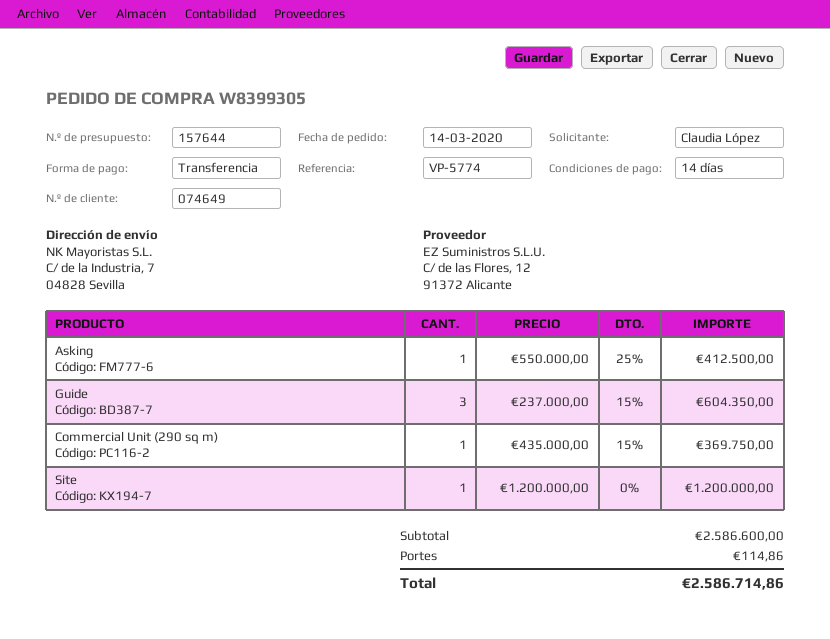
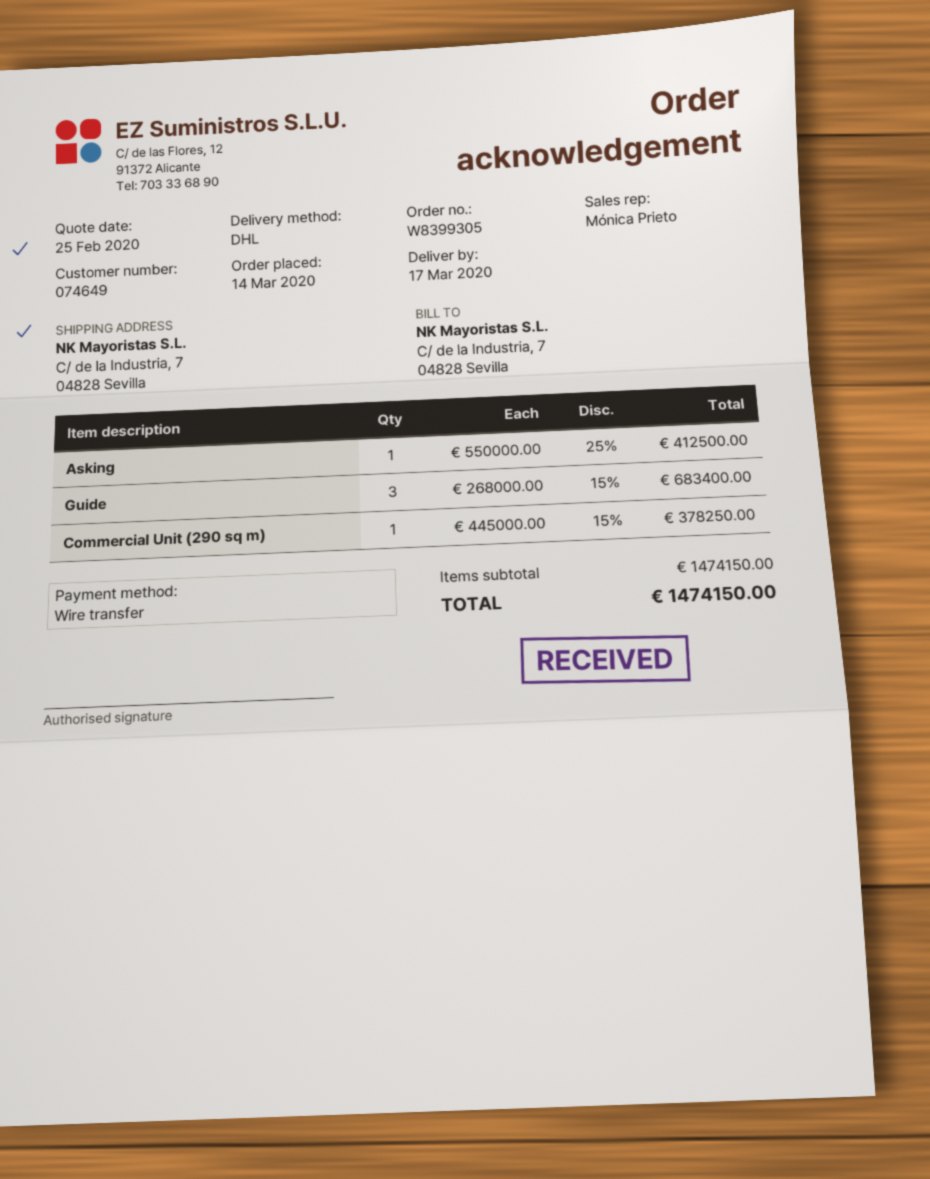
Guide: 3 x 237000.00 - 15% = 604350.00 -> 3 x 268000.00 - 15% = 683400.00
Commercial Unit (290 sq m): 1 x 435000.00 - 15% = 369750.00 -> 1 x 445000.00 - 15% = 378250.00
Site: 1 x 1200000.00 = 1200000.00 -> none
subtotal: 2586600.00 -> 1474150.00
shipping: 114.86 -> none
total: 2586714.86 -> 1474150.00

